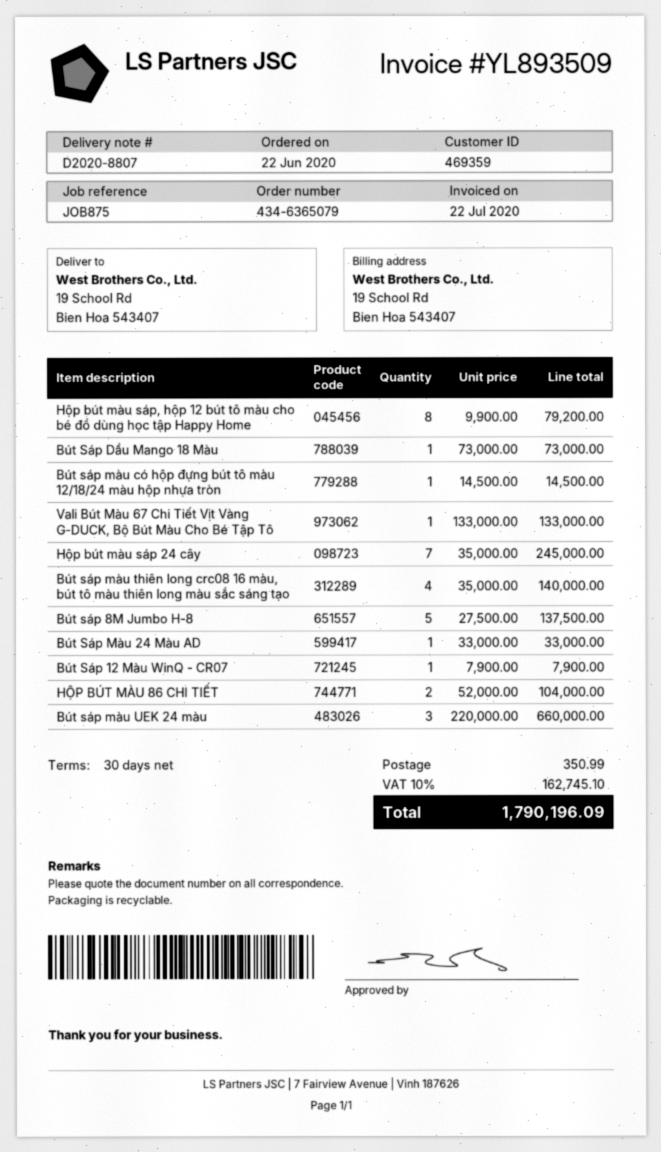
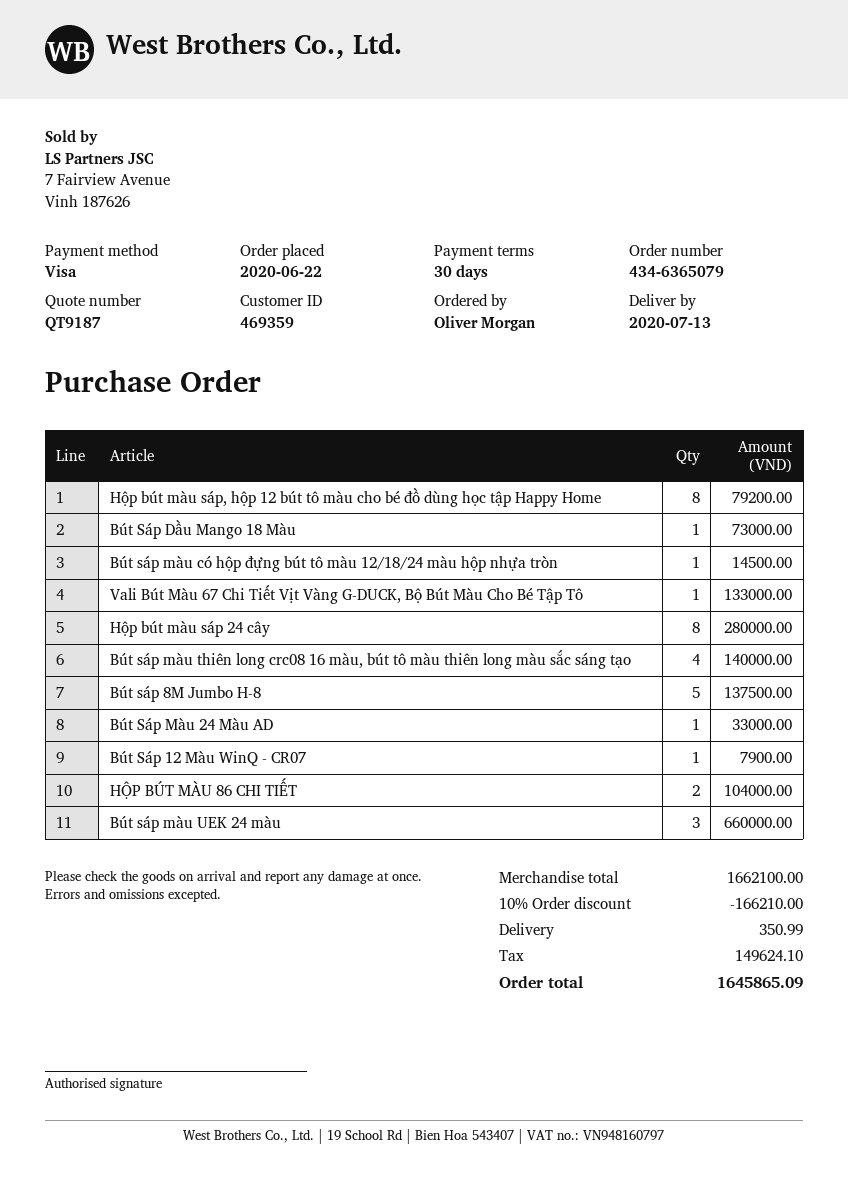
Hộp bút màu sáp 24 cây: 7 for 245000.00 -> 8 for 280000.00
discount: none -> 10% = 166210.00
tax: 162745.10 -> 149624.10
total: 1790196.09 -> 1645865.09

